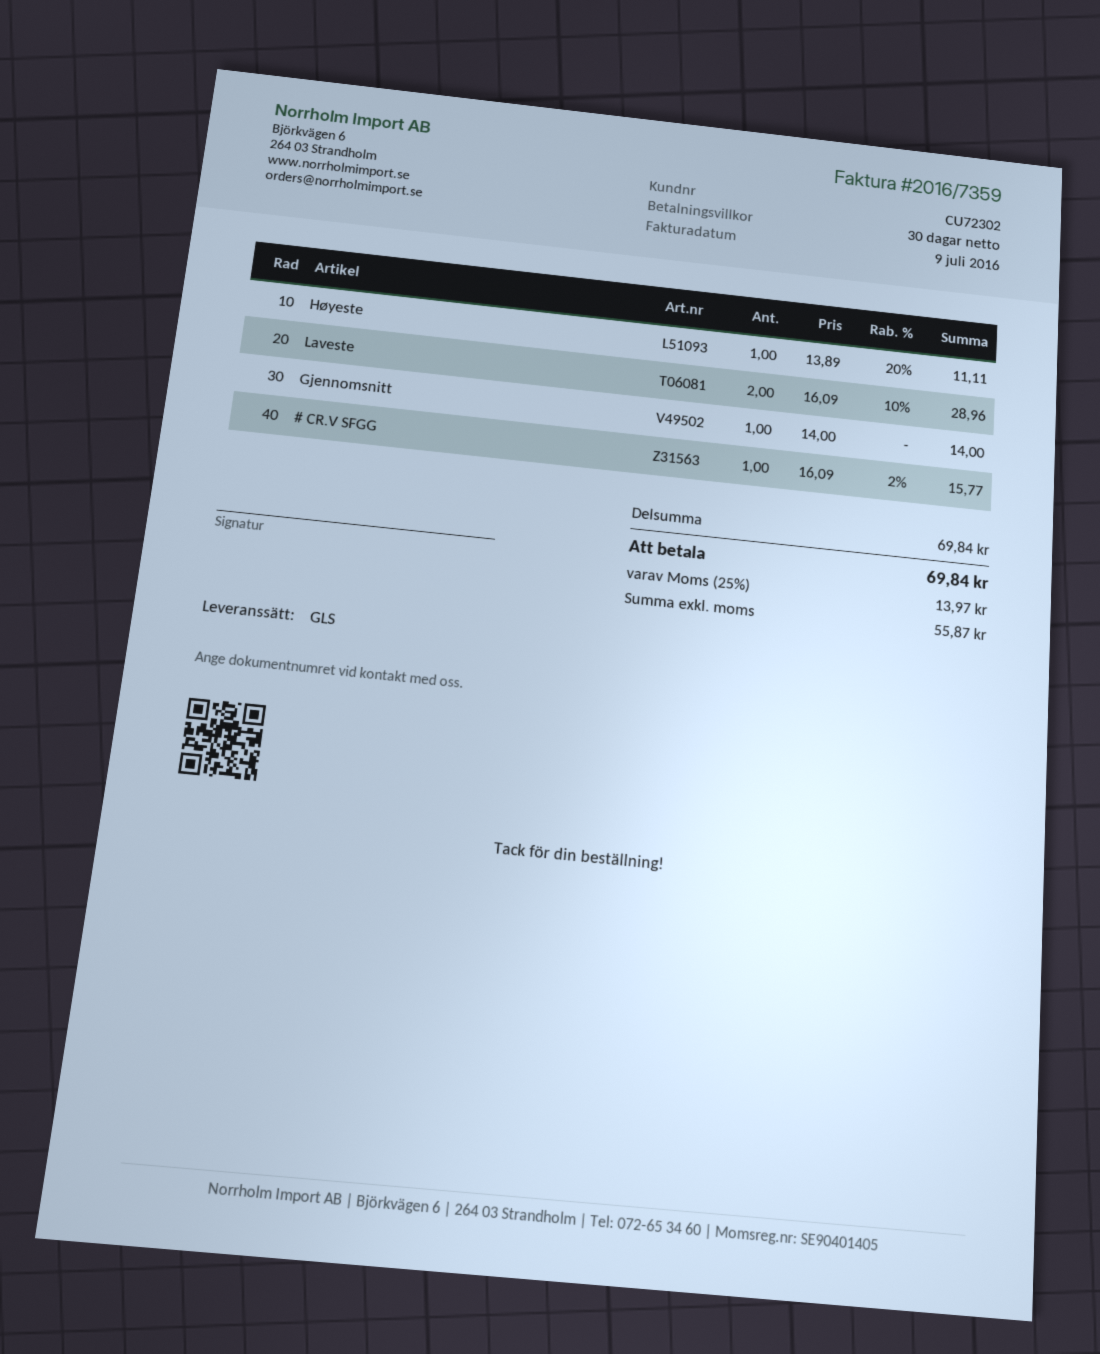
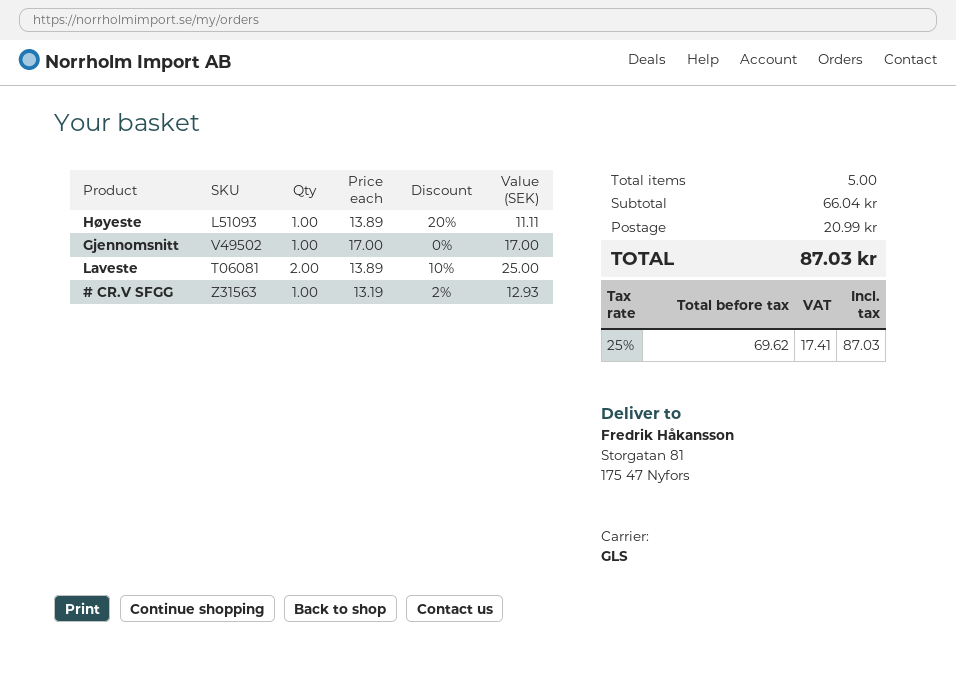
Laveste: 2 x 16.09 - 10% = 28.96 -> 2 x 13.89 - 10% = 25.00
Gjennomsnitt: 1 x 14.00 = 14.00 -> 1 x 17.00 = 17.00
# CR.V SFGG: 1 x 16.09 - 2% = 15.77 -> 1 x 13.19 - 2% = 12.93
subtotal: 69.84 -> 66.04
shipping: none -> 20.99
net: 55.87 -> 69.62
tax: 25% = 13.97 -> 25% = 17.41
total: 69.84 -> 87.03

